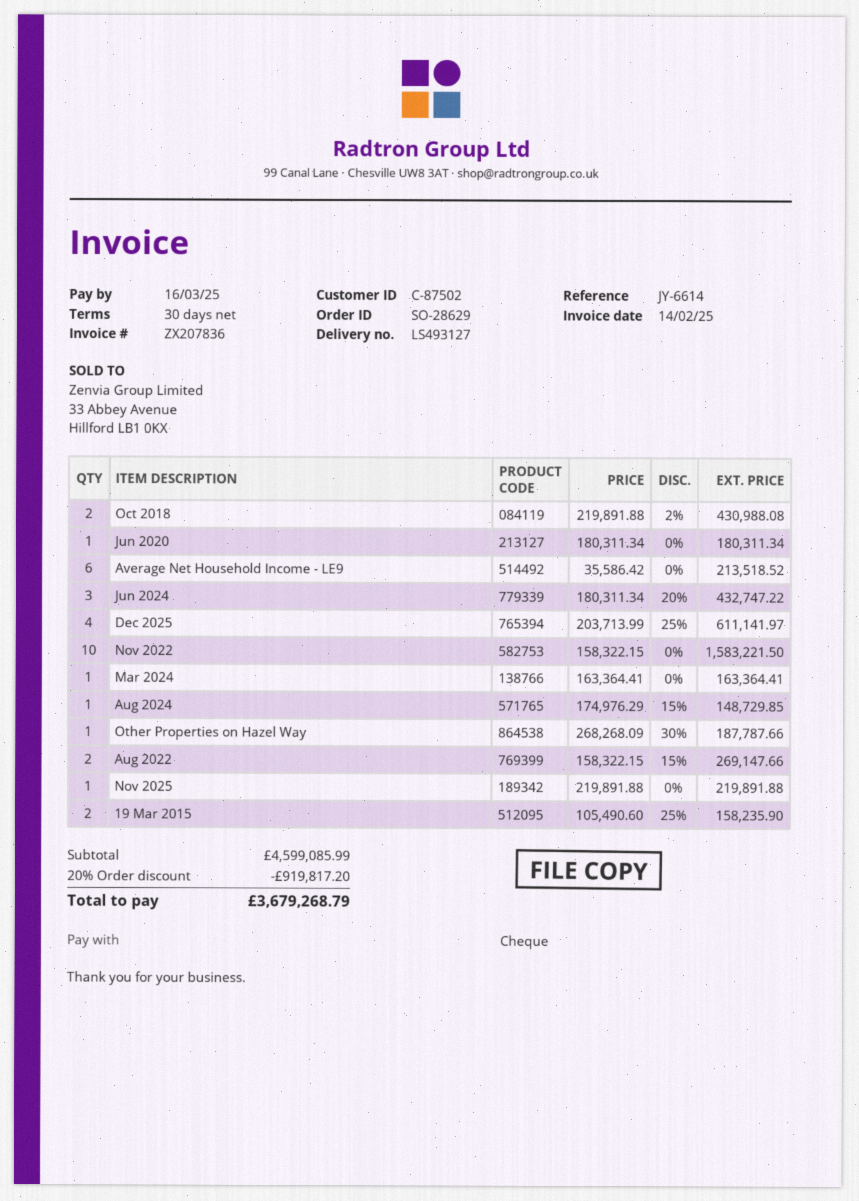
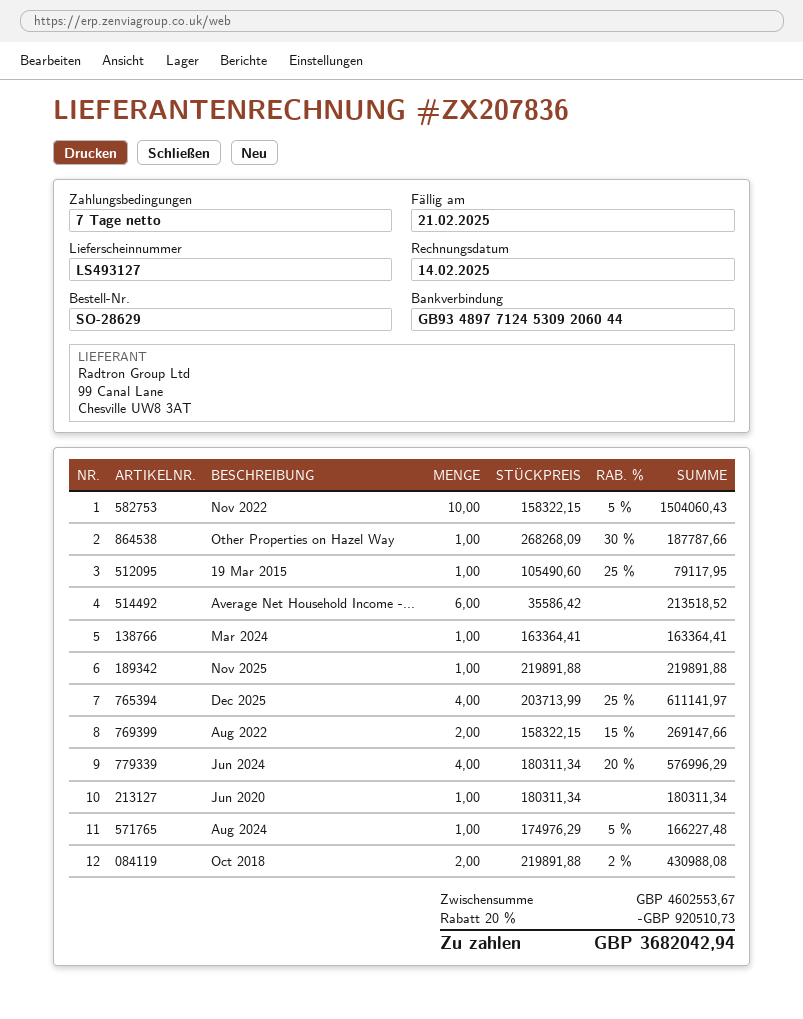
payment terms: 30 days -> 7 days
due date: 2025-03-16 -> 2025-02-21
Jun 2024: 3 x 180311.34 - 20% = 432747.22 -> 4 x 180311.34 - 20% = 576996.29
Nov 2022: 10 x 158322.15 = 1583221.50 -> 10 x 158322.15 - 5% = 1504060.43
Aug 2024: 1 x 174976.29 - 15% = 148729.85 -> 1 x 174976.29 - 5% = 166227.48
19 Mar 2015: 2 x 105490.60 - 25% = 158235.90 -> 1 x 105490.60 - 25% = 79117.95
subtotal: 4599085.99 -> 4602553.67
discount: 20% = 919817.20 -> 20% = 920510.73
total: 3679268.79 -> 3682042.94

